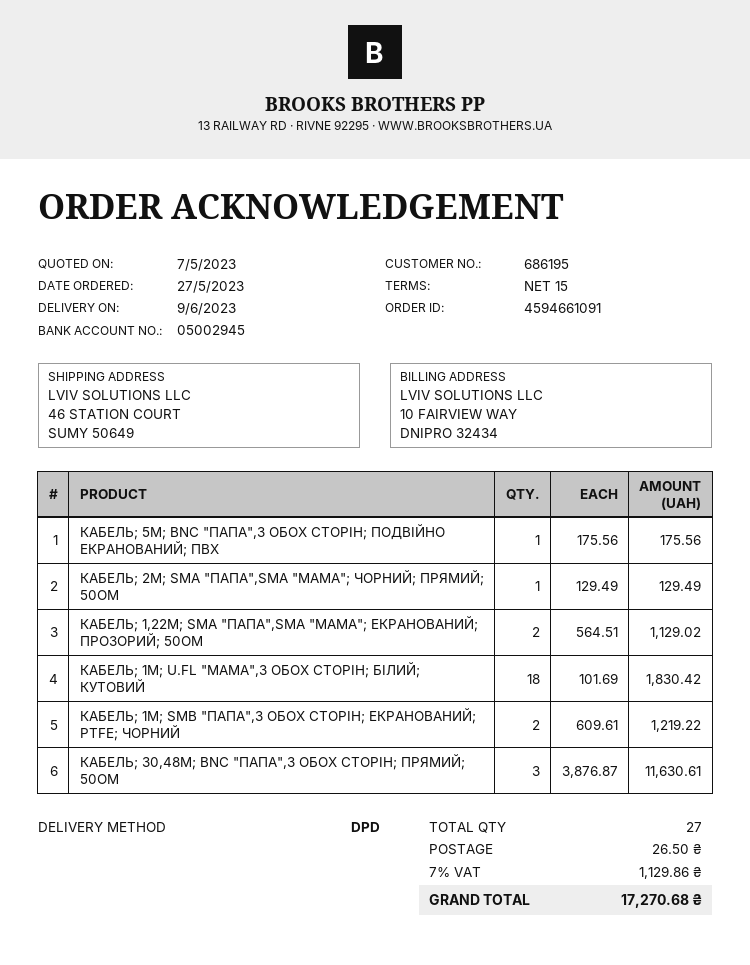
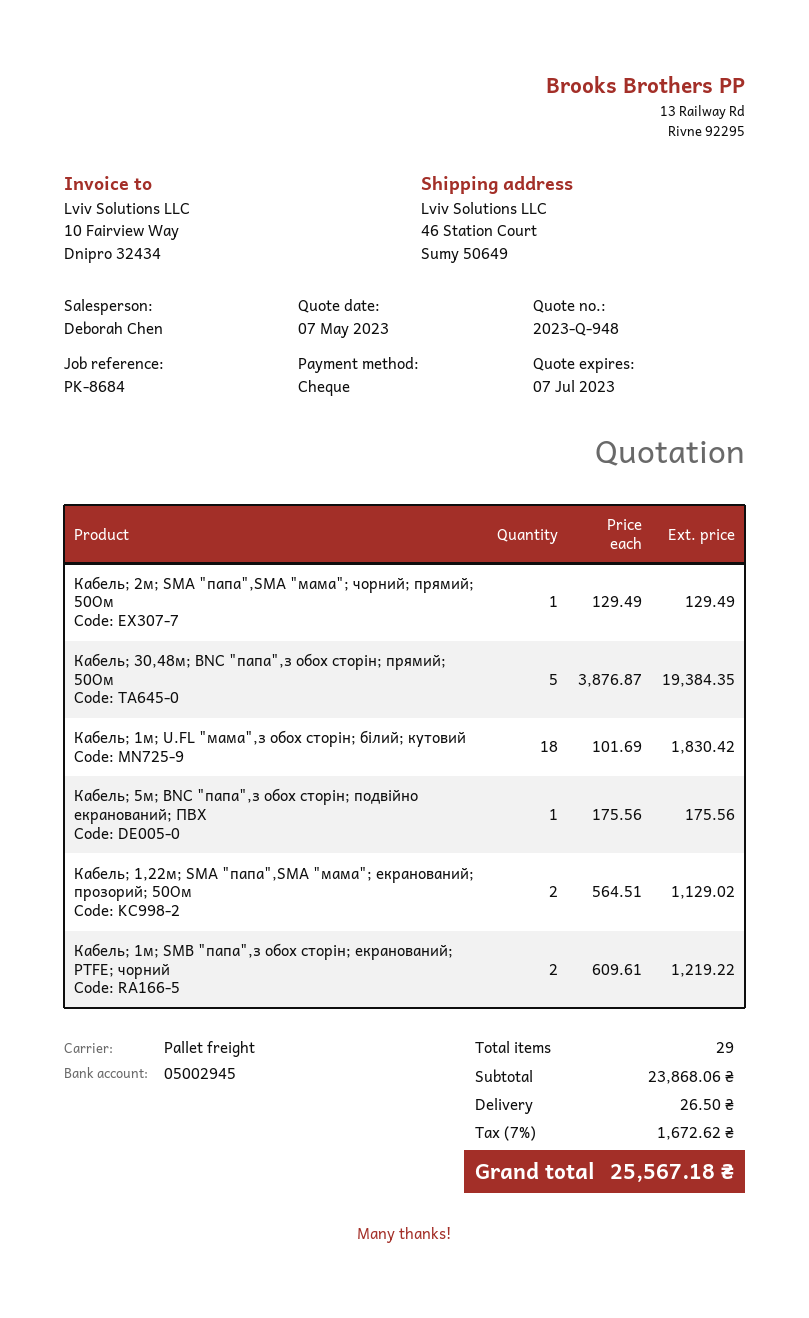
shipping method: DPD -> pallet freight
КАБЕЛЬ; 30,48М; BNC "ПАПА",З ОБОХ СТОРІН; ПРЯМИЙ; 50ОМ: 3 x 3876.87 = 11630.61 -> 5 x 3876.87 = 19384.35
total quantity: 27 -> 29
tax: 7% = 1129.86 -> 7% = 1672.62
total: 17270.68 -> 25567.18

